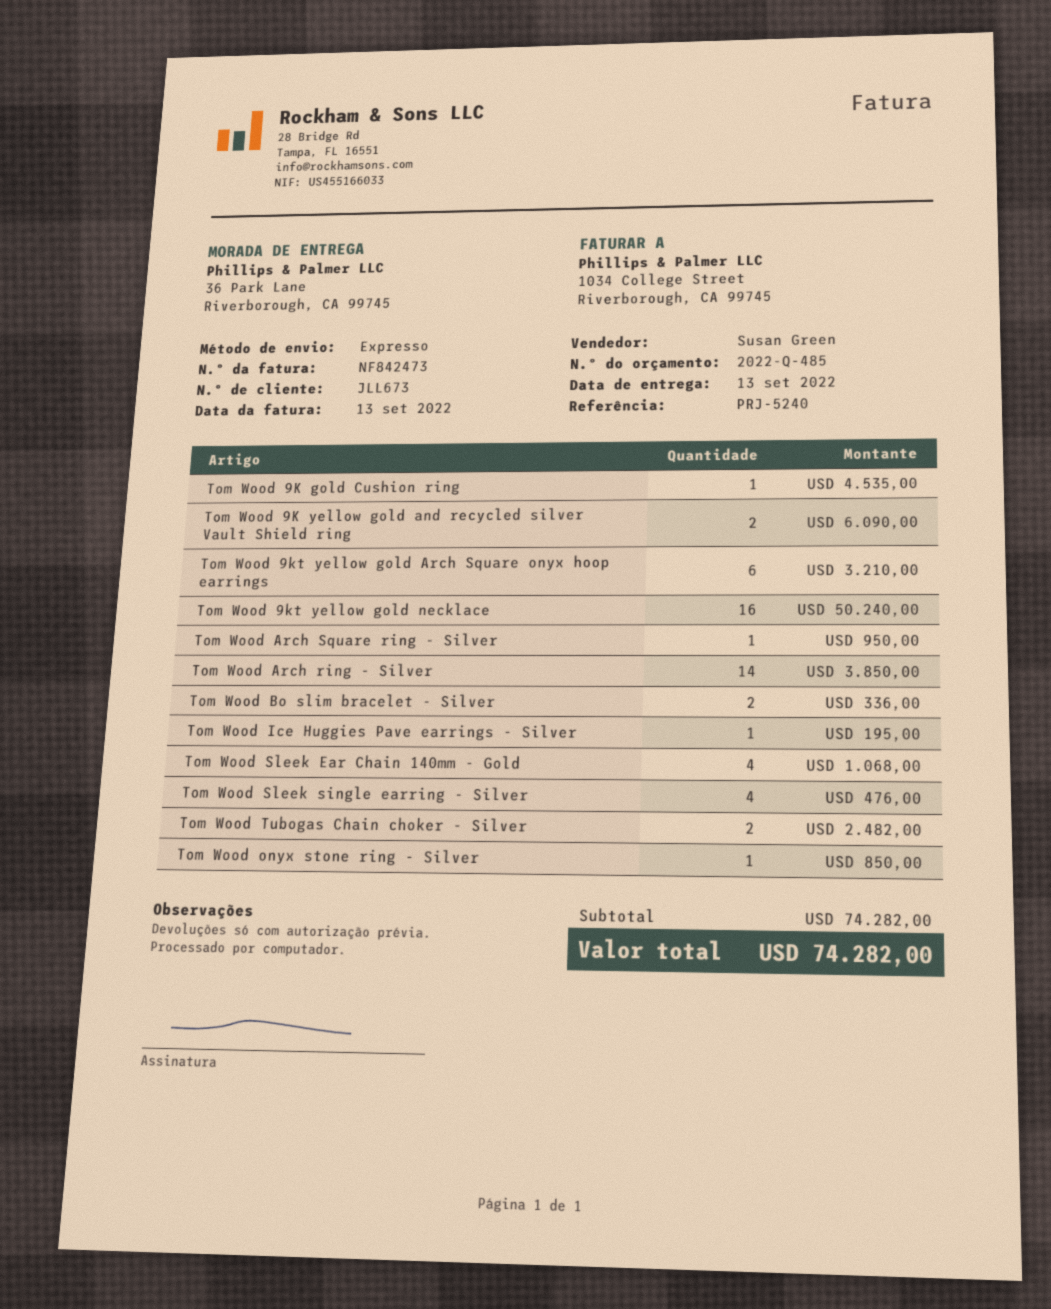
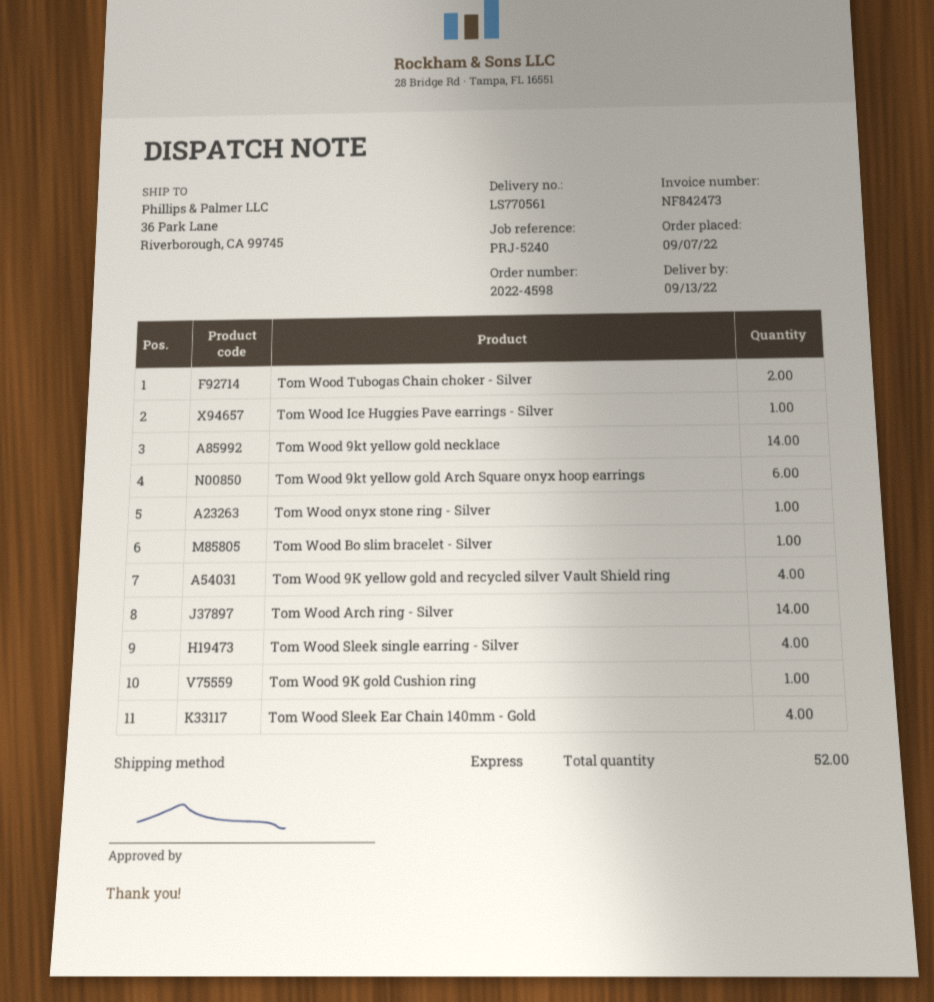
Tom Wood 9K yellow gold and recycled silver Vault Shield ring: 2 -> 4
Tom Wood 9kt yellow gold necklace: 16 -> 14
Tom Wood Arch Square ring - Silver: 1 -> none
Tom Wood Bo slim bracelet - Silver: 2 -> 1

